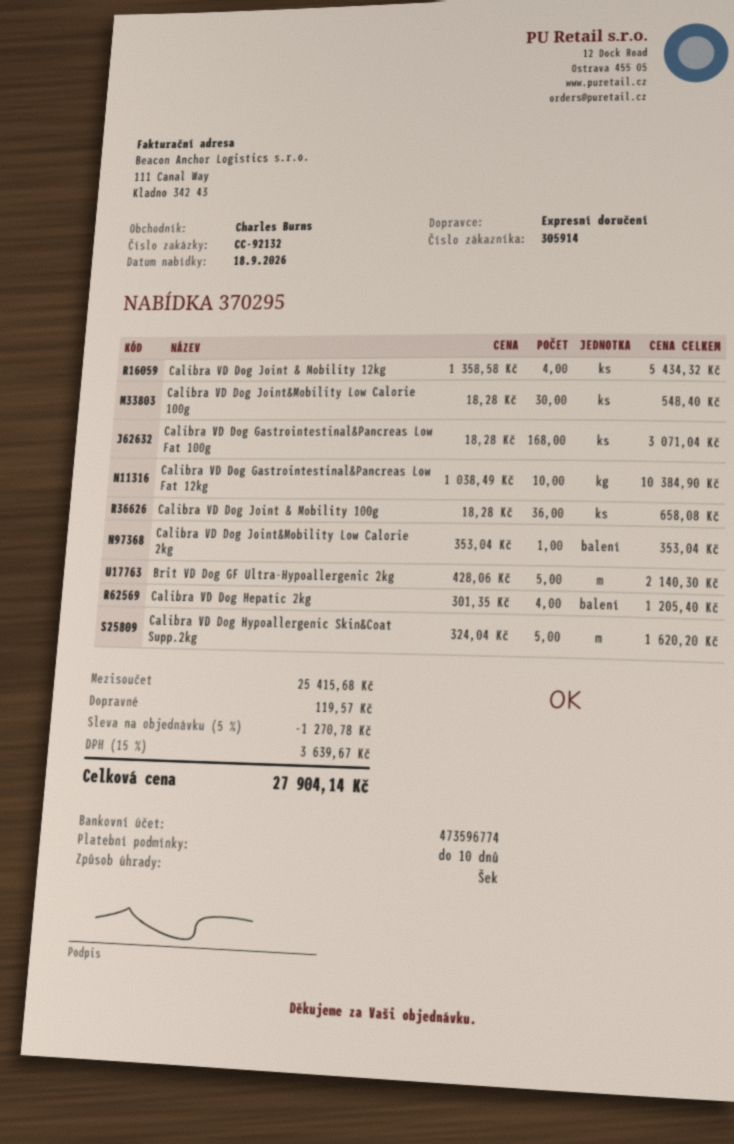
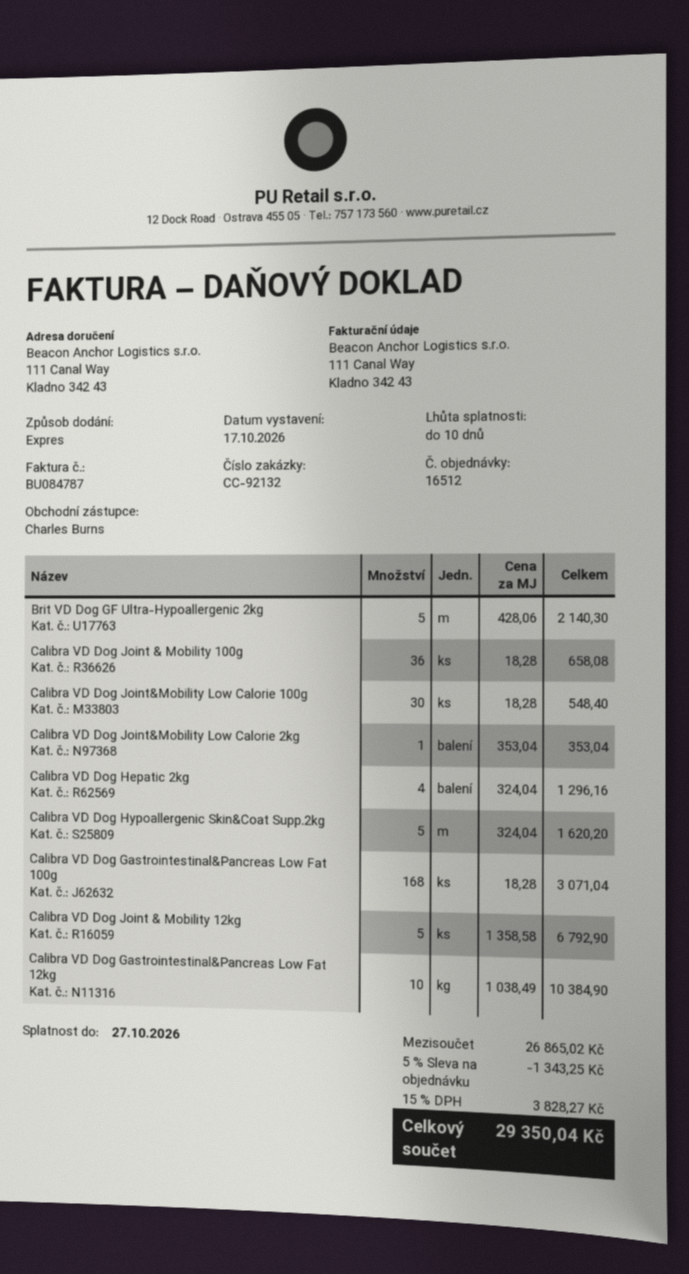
Calibra VD Dog Joint & Mobility 12kg: 4 x 1358.58 = 5434.32 -> 5 x 1358.58 = 6792.90
Calibra VD Dog Hepatic 2kg: 4 x 301.35 = 1205.40 -> 4 x 324.04 = 1296.16
subtotal: 25415.68 -> 26865.02
discount: 5% = 1270.78 -> 5% = 1343.25
shipping: 119.57 -> none
tax: 15% = 3639.67 -> 15% = 3828.27
total: 27904.14 -> 29350.04

